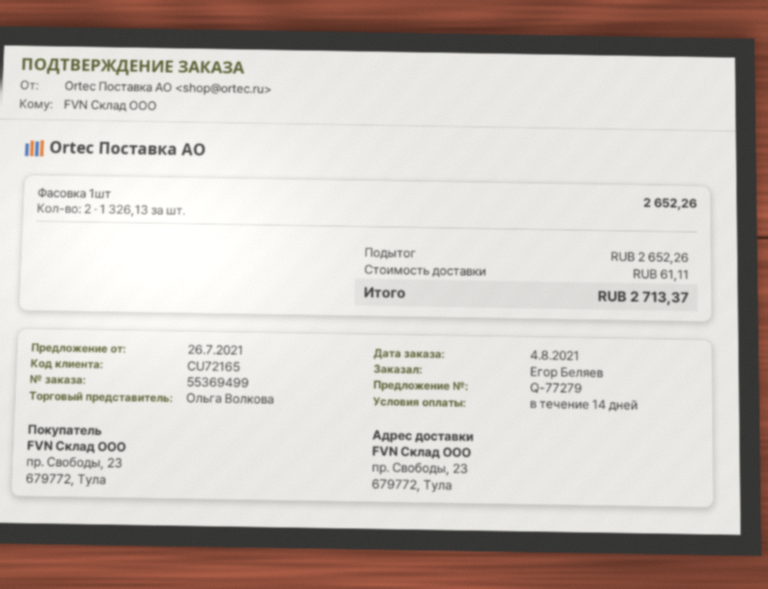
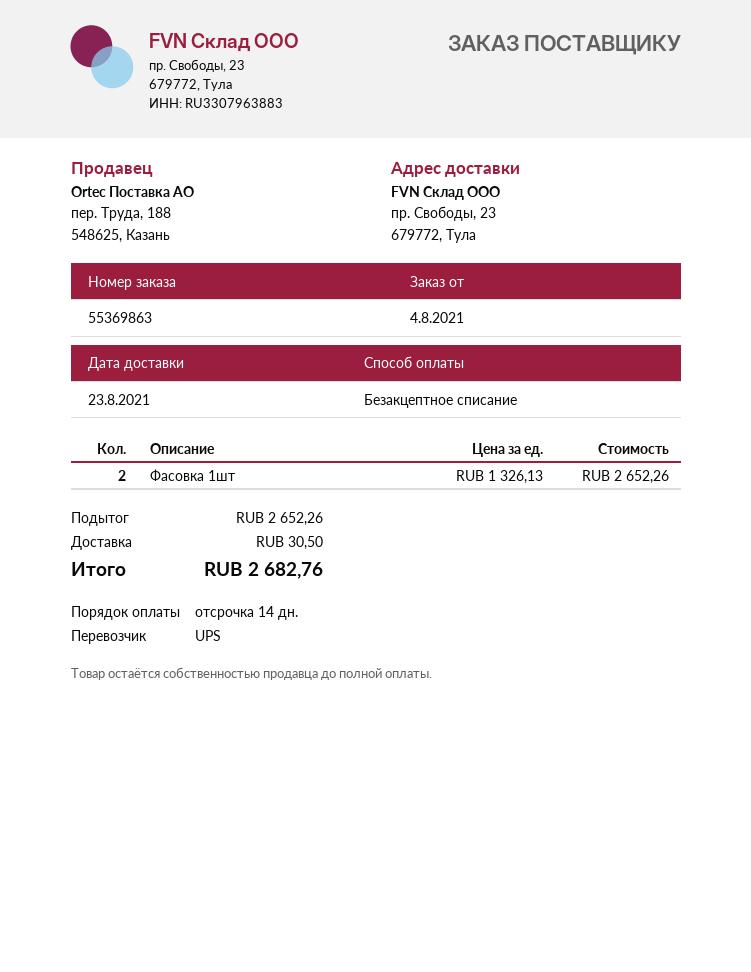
order number: 55369499 -> 55369863
shipping: 61.11 -> 30.50
total: 2713.37 -> 2682.76

